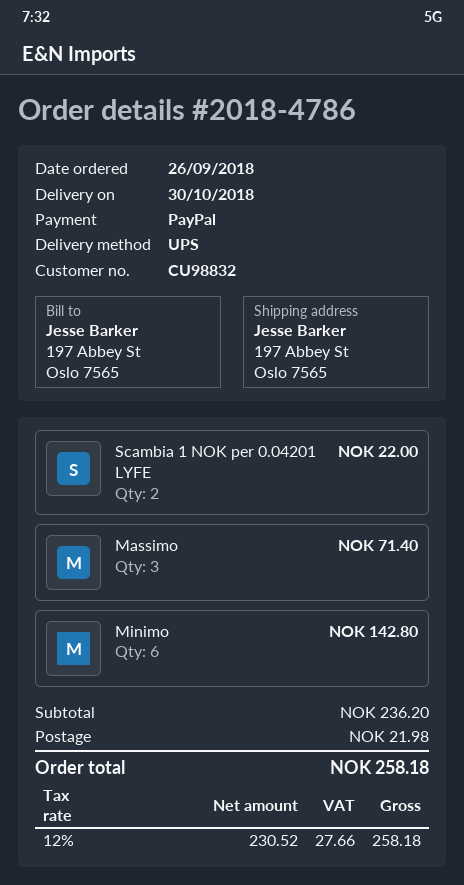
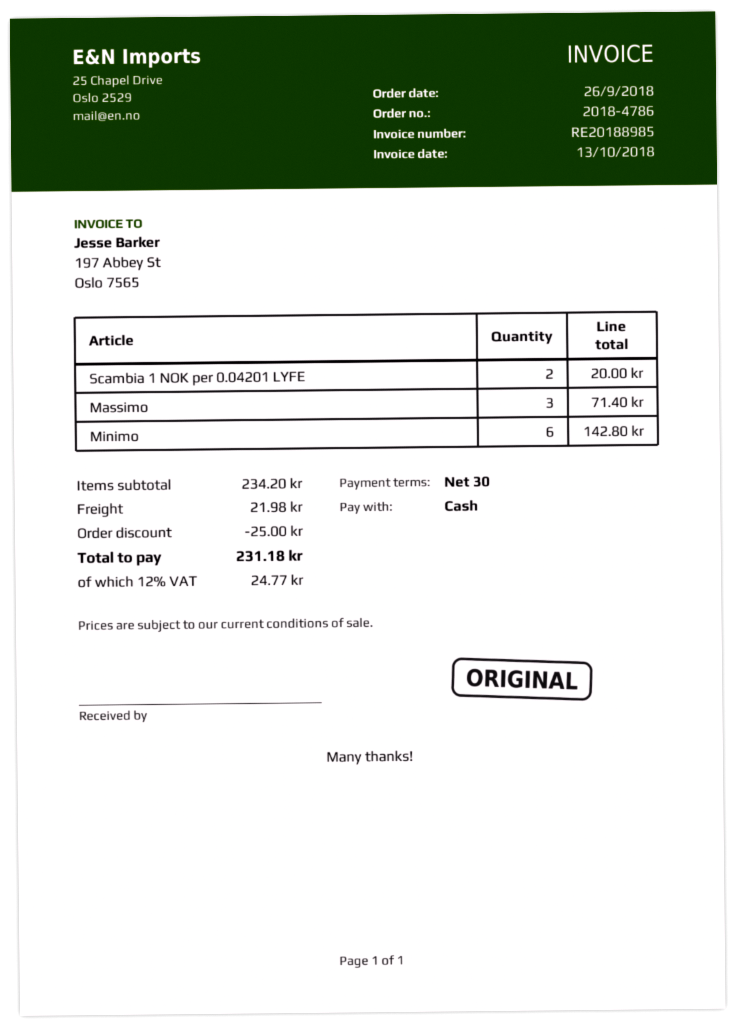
payment method: PayPal -> cash
Scambia 1 NOK per 0.04201 LYFE: 2 for 22.00 -> 2 for 20.00
subtotal: 236.20 -> 234.20
discount: none -> 25.00
tax: 12% = 27.66 -> 12% = 24.77
total: 258.18 -> 231.18

